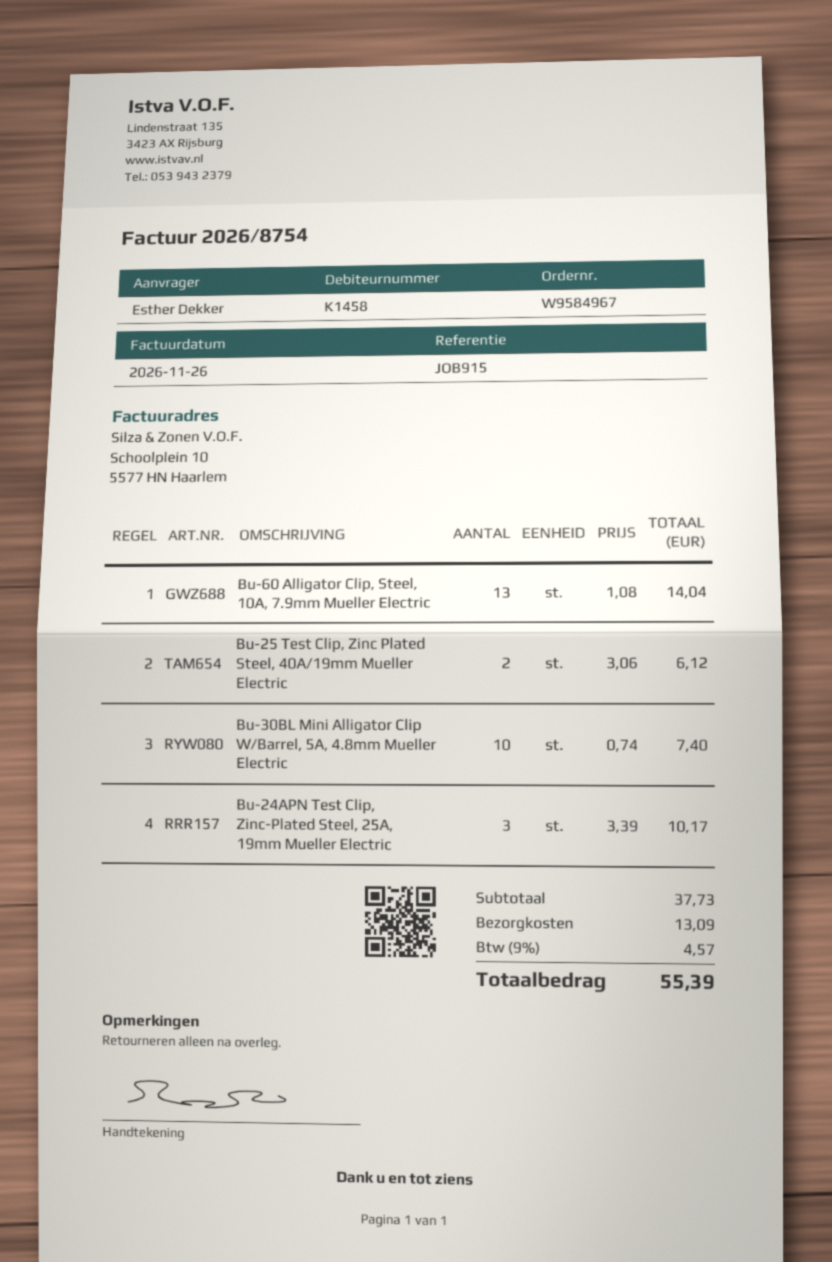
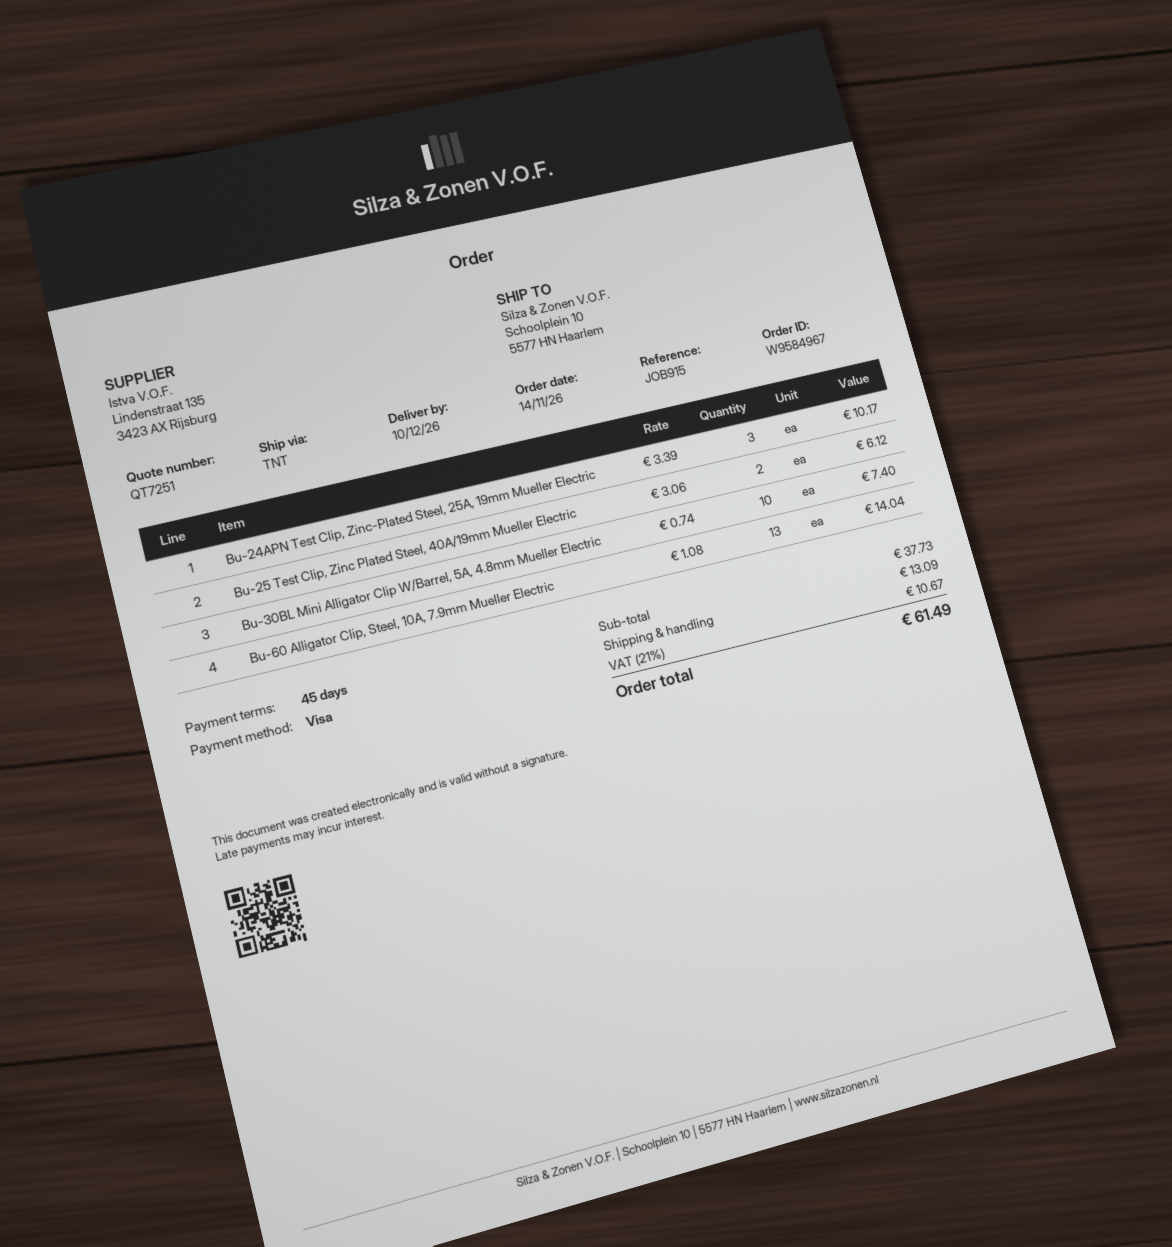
tax: 9% = 4.57 -> 21% = 10.67
total: 55.39 -> 61.49

